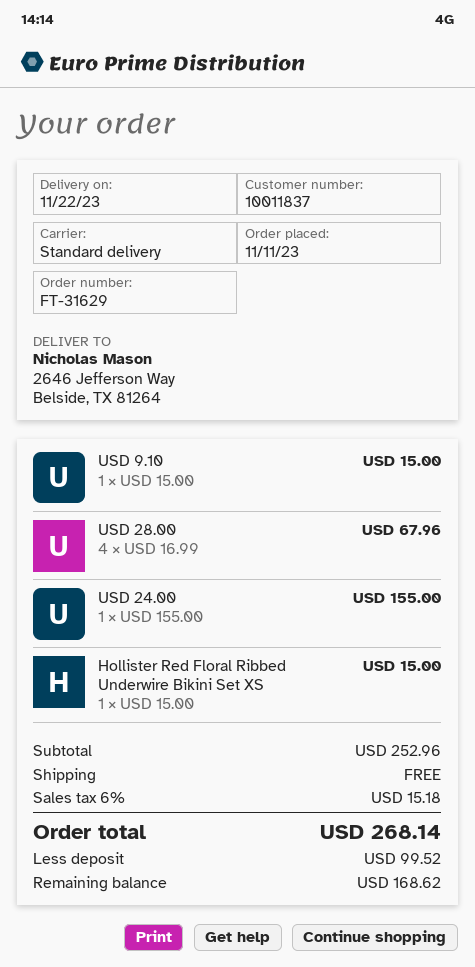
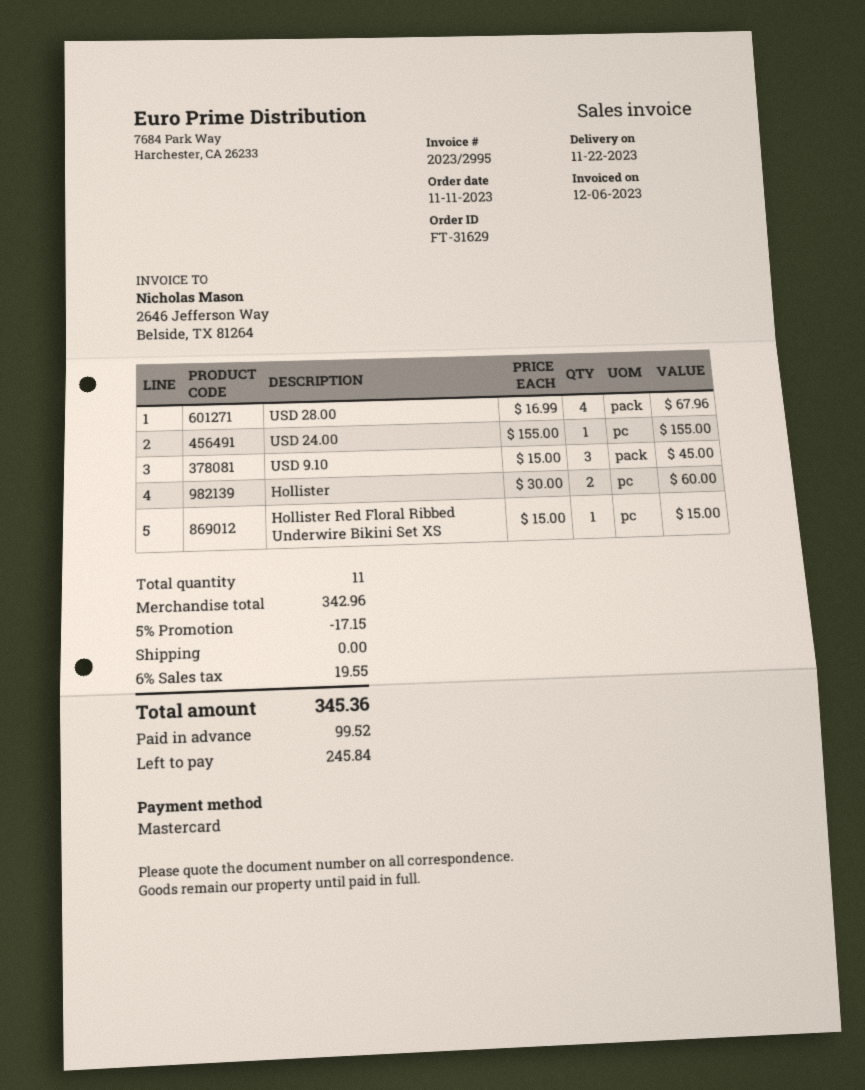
USD 9.10: 1 x 15.00 = 15.00 -> 3 x 15.00 = 45.00
Hollister: none -> 2 x 30.00 = 60.00
subtotal: 252.96 -> 342.96
discount: none -> 5% = 17.15
tax: 6% = 15.18 -> 6% = 19.55
total: 268.14 -> 345.36
balance: 168.62 -> 245.84

